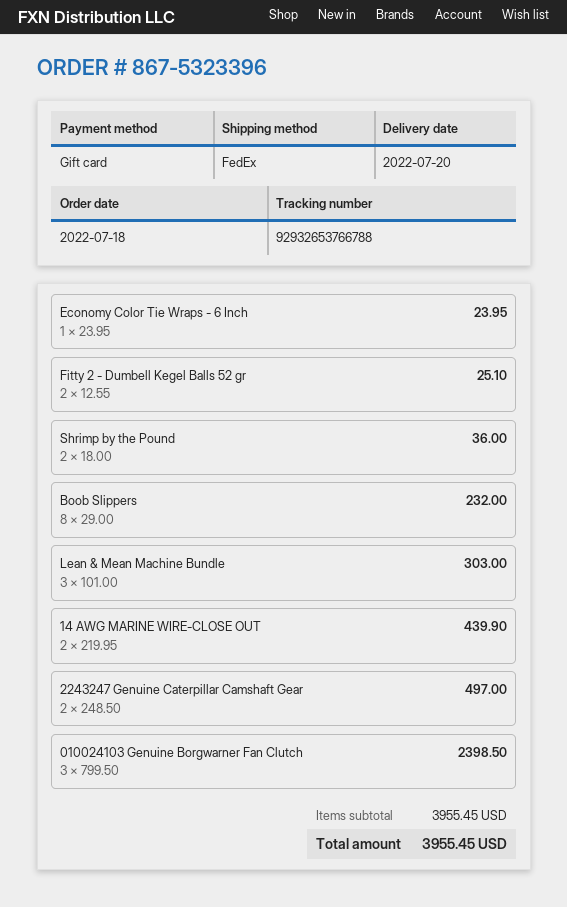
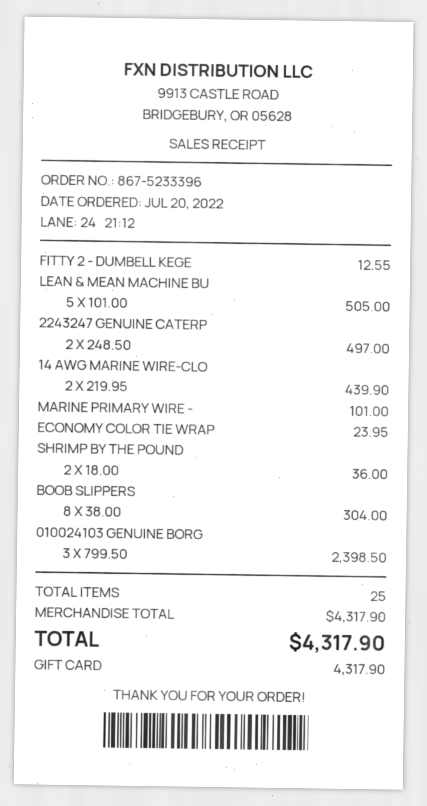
order number: 867-5323396 -> 867-5233396
order date: 2022-07-18 -> 2022-07-20
Fitty 2 - Dumbell Kegel Balls 52 gr: 2 x 12.55 = 25.10 -> 1 x 12.55 = 12.55
Boob Slippers: 8 x 29.00 = 232.00 -> 8 x 38.00 = 304.00
Lean & Mean Machine Bundle: 3 x 101.00 = 303.00 -> 5 x 101.00 = 505.00
MARINE PRIMARY WIRE -: none -> 1 x 101.00 = 101.00
subtotal: 3955.45 -> 4317.90
total: 3955.45 -> 4317.90

